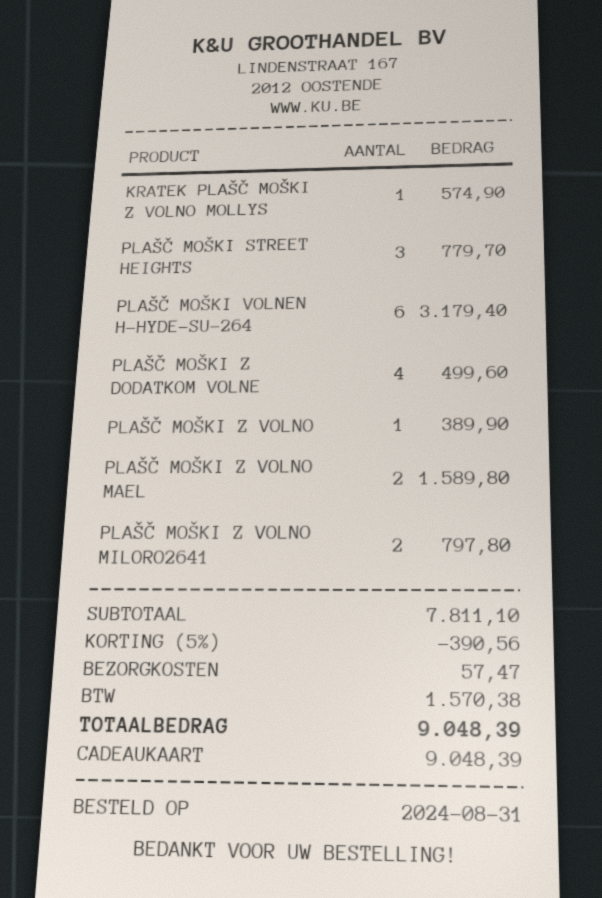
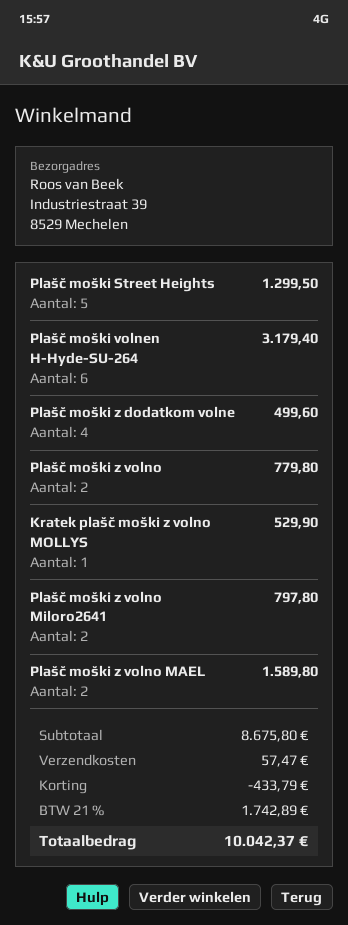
KRATEK PLAŠČ MOŠKI Z VOLNO MOLLYS: 1 for 574.90 -> 1 for 529.90
PLAŠČ MOŠKI STREET HEIGHTS: 3 for 779.70 -> 5 for 1299.50
PLAŠČ MOŠKI Z VOLNO: 1 for 389.90 -> 2 for 779.80
subtotal: 7811.10 -> 8675.80
discount: 390.56 -> 433.79
tax: 1570.38 -> 1742.89
total: 9048.39 -> 10042.37

